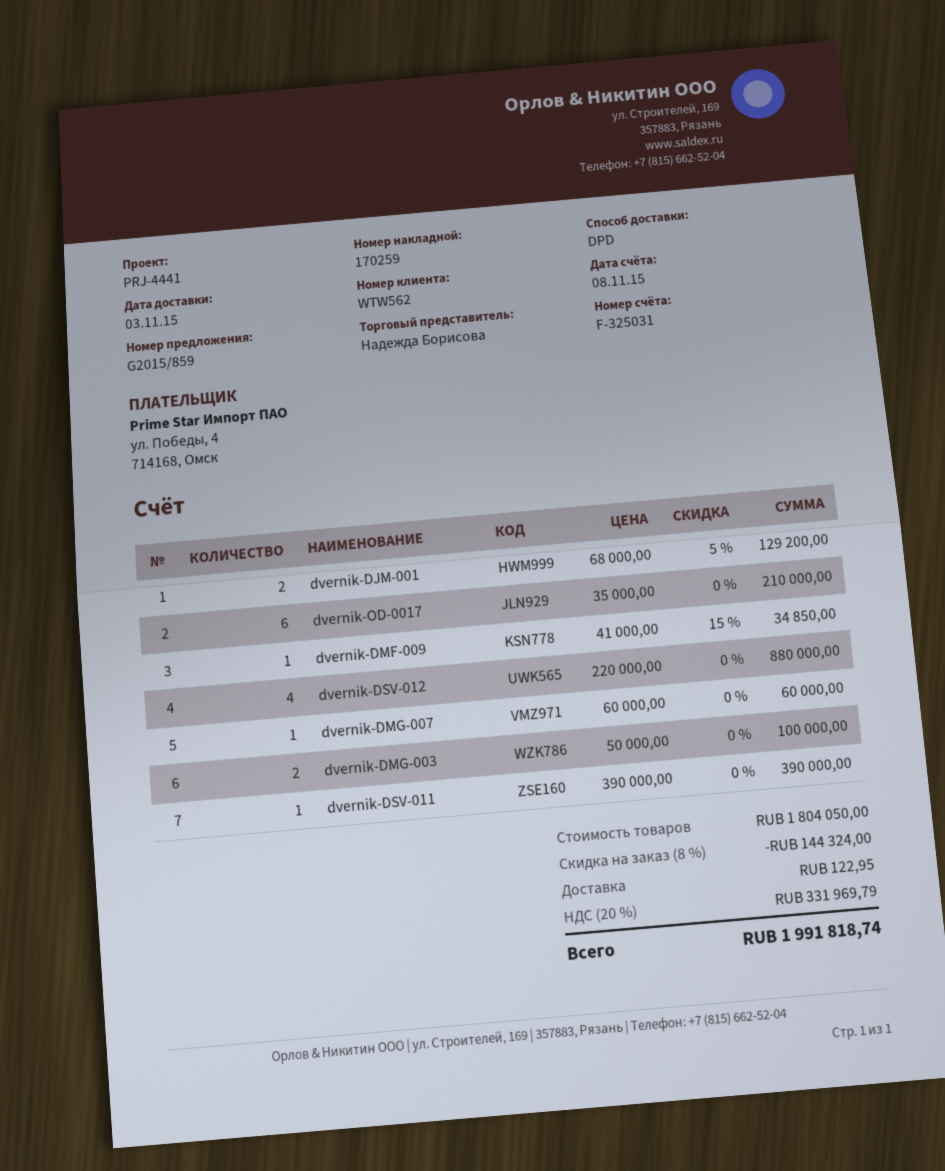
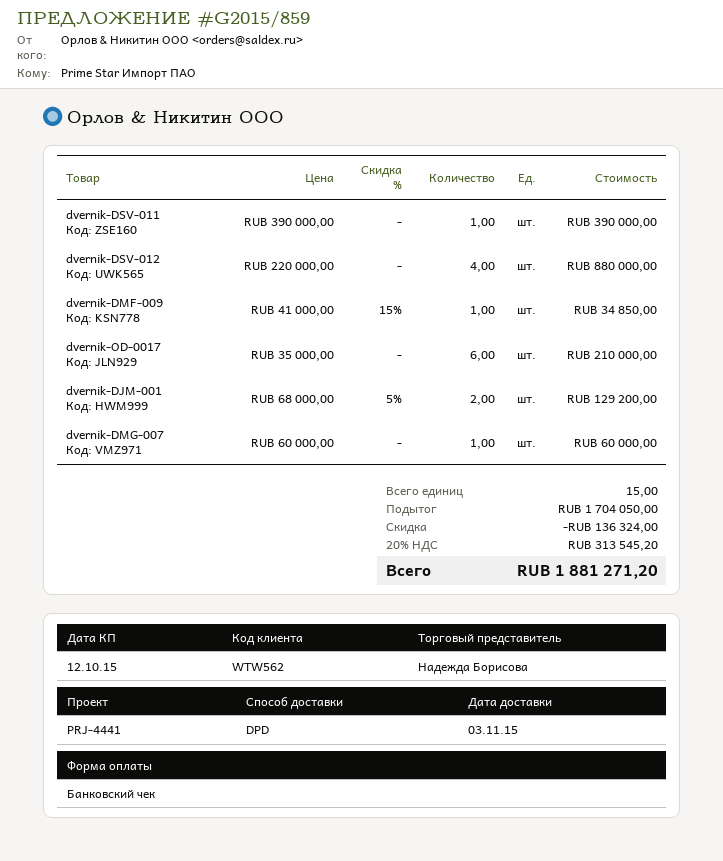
dvernik-DMG-003: 2 x 50000.00 = 100000.00 -> none
subtotal: 1804050.00 -> 1704050.00
discount: 144324.00 -> 136324.00
shipping: 122.95 -> none
tax: 20% = 331969.79 -> 20% = 313545.20
total: 1991818.74 -> 1881271.20

